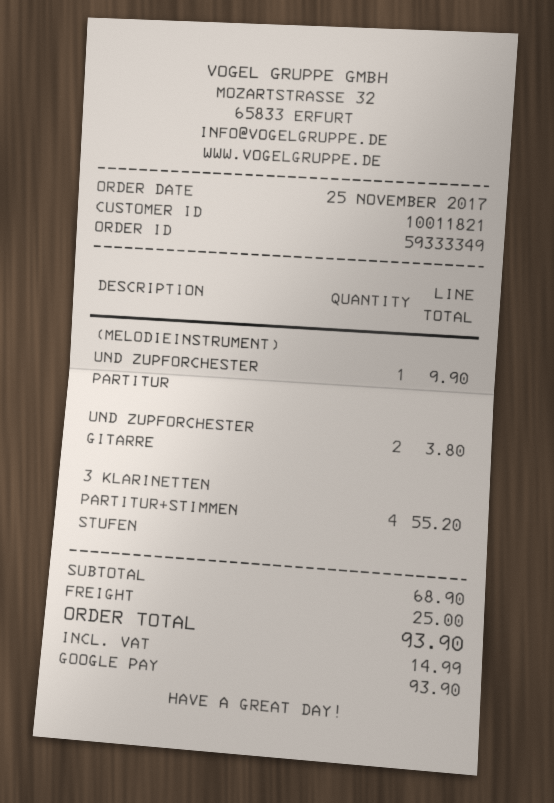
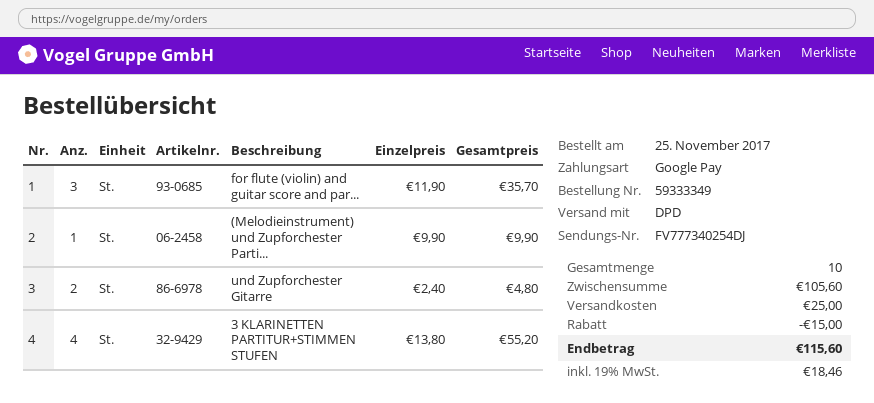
UND ZUPFORCHESTER GITARRE: 2 for 3.80 -> 2 for 4.80
for flute (violin) and guitar score and par...: none -> 3 for 35.70
subtotal: 68.90 -> 105.60
discount: none -> 15.00
tax: 14.99 -> 18.46
total: 93.90 -> 115.60

